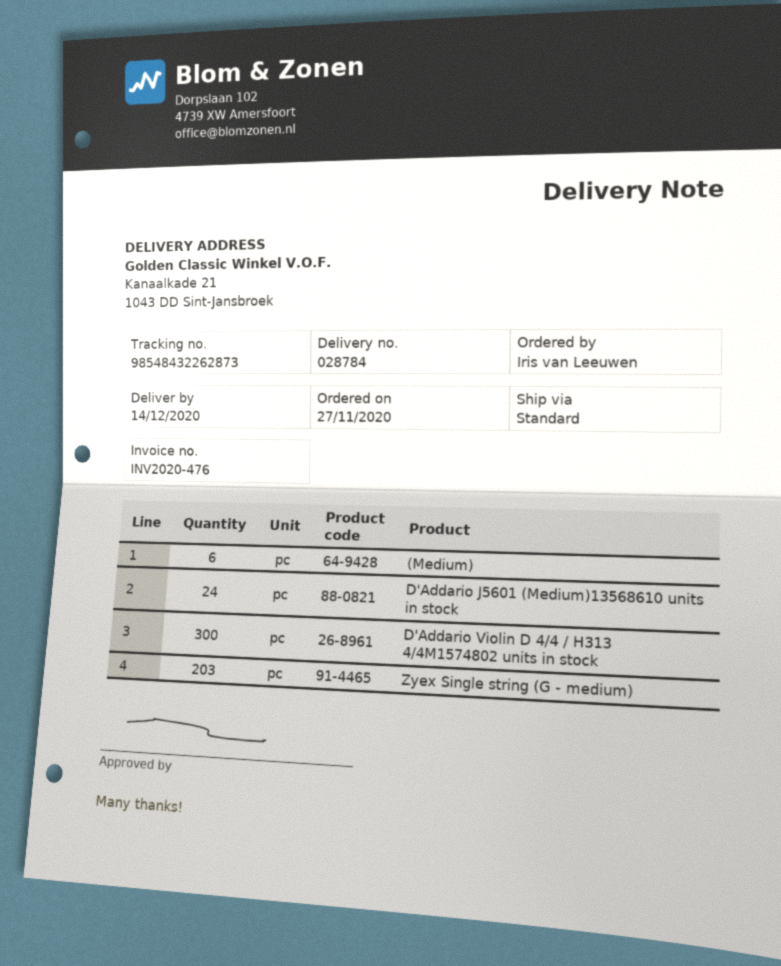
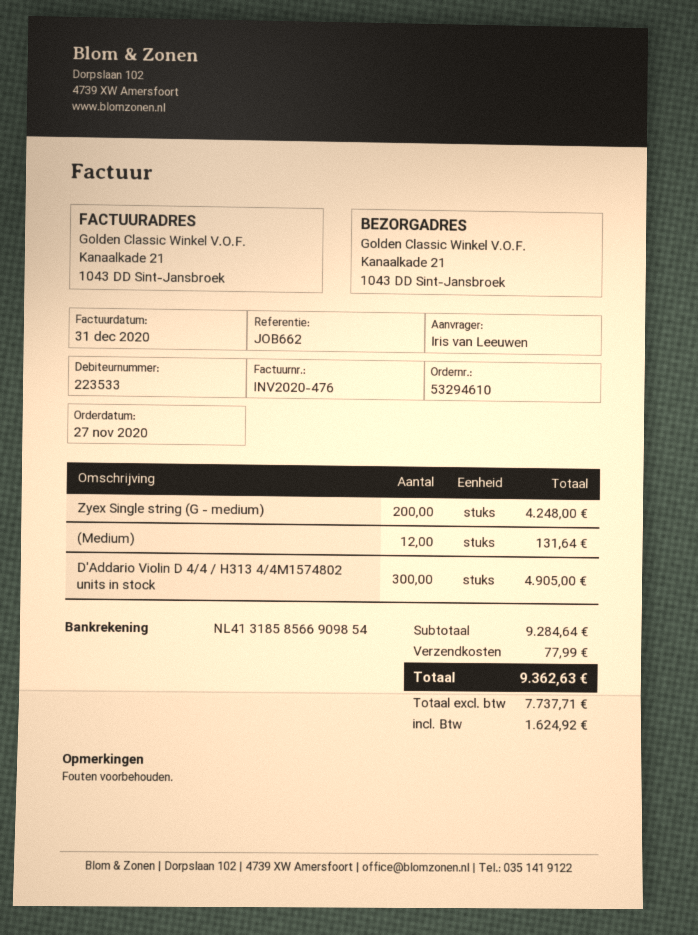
(Medium): 6 -> 12
D'Addario J5601 (Medium)13568610 units in stock: 24 -> none
Zyex Single string (G - medium): 203 -> 200

